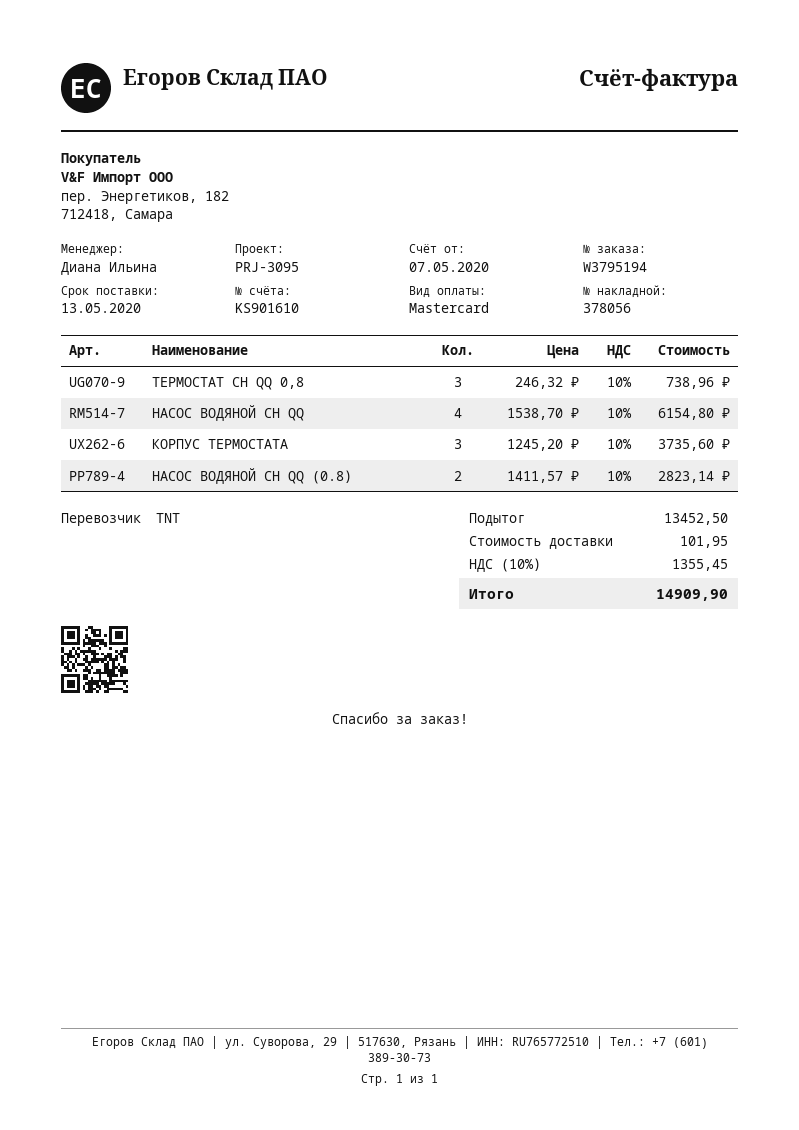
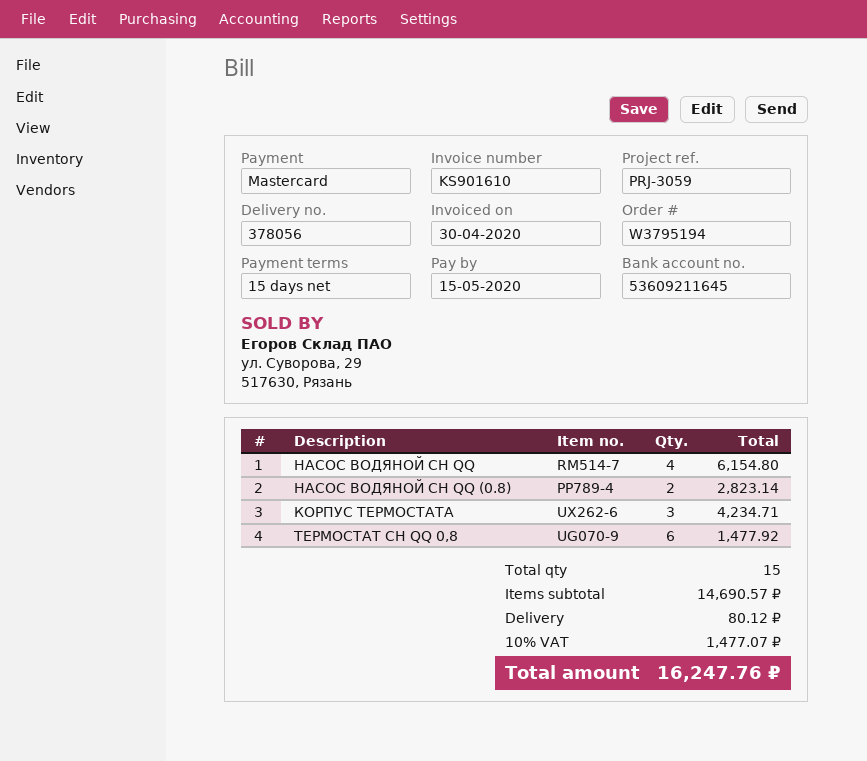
invoice date: 2020-05-07 -> 2020-04-30
reference: PRJ-3095 -> PRJ-3059
ТЕРМОСТАТ CH QQ 0,8: 3 for 738.96 -> 6 for 1477.92
КОРПУС ТЕРМОСТАТА: 3 for 3735.60 -> 3 for 4234.71
subtotal: 13452.50 -> 14690.57
shipping: 101.95 -> 80.12
tax: 10% = 1355.45 -> 10% = 1477.07
total: 14909.90 -> 16247.76

